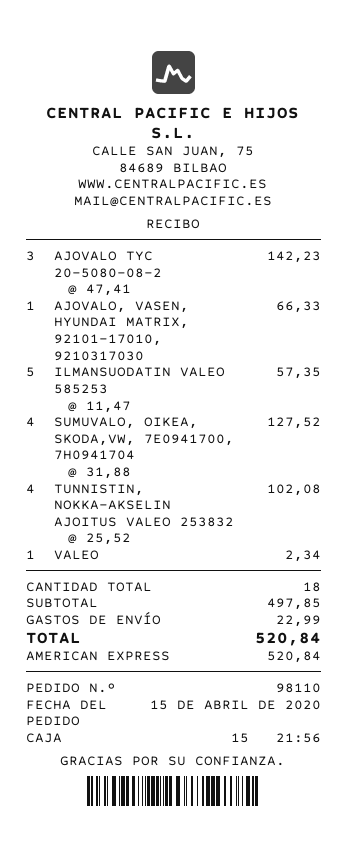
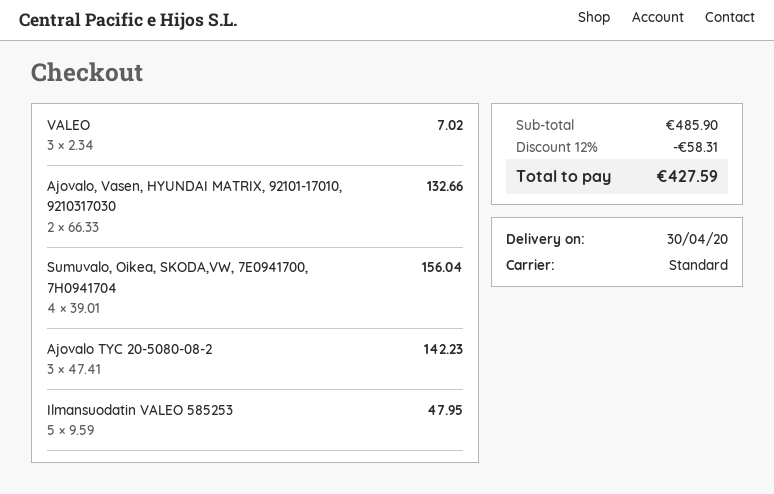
AJOVALO, VASEN, HYUNDAI MATRIX, 92101-17010, 9210317030: 1 x 66.33 = 66.33 -> 2 x 66.33 = 132.66
ILMANSUODATIN VALEO 585253: 5 x 11.47 = 57.35 -> 5 x 9.59 = 47.95
SUMUVALO, OIKEA, SKODA,VW, 7E0941700, 7H0941704: 4 x 31.88 = 127.52 -> 4 x 39.01 = 156.04
TUNNISTIN, NOKKA-AKSELIN AJOITUS VALEO 253832: 4 x 25.52 = 102.08 -> none
VALEO: 1 x 2.34 = 2.34 -> 3 x 2.34 = 7.02
subtotal: 497.85 -> 485.90
discount: none -> 12% = 58.31
shipping: 22.99 -> none
total: 520.84 -> 427.59

